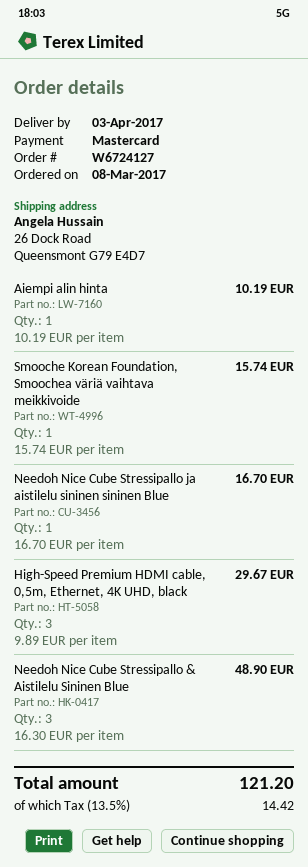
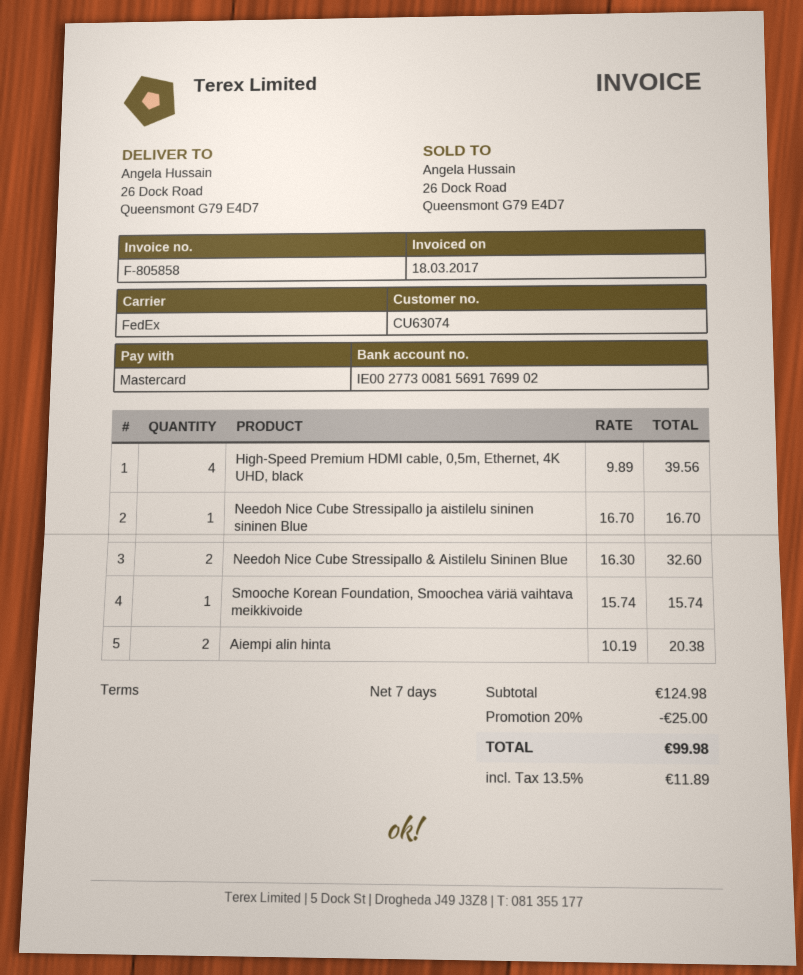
Aiempi alin hinta: 1 x 10.19 = 10.19 -> 2 x 10.19 = 20.38
High-Speed Premium HDMI cable, 0,5m, Ethernet, 4K UHD, black: 3 x 9.89 = 29.67 -> 4 x 9.89 = 39.56
Needoh Nice Cube Stressipallo & Aistilelu Sininen Blue: 3 x 16.30 = 48.90 -> 2 x 16.30 = 32.60
discount: none -> 20% = 25.00
tax: 13.5% = 14.42 -> 13.5% = 11.89
total: 121.20 -> 99.98

